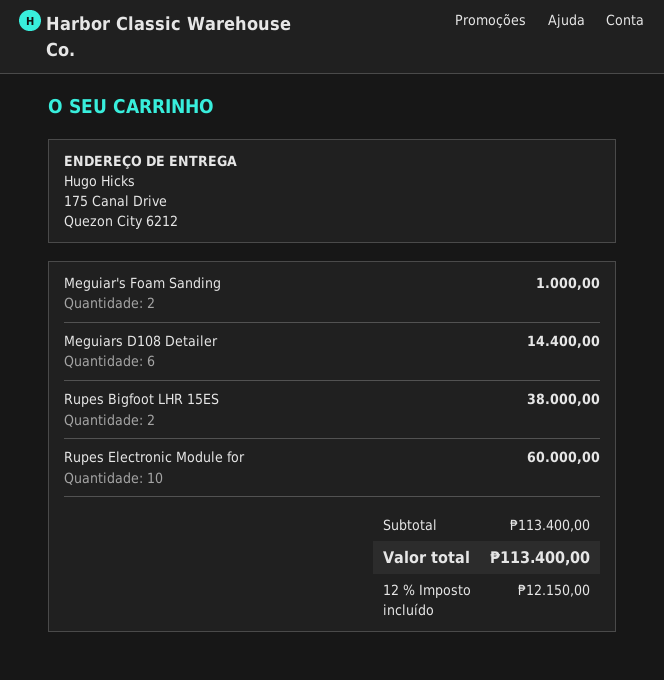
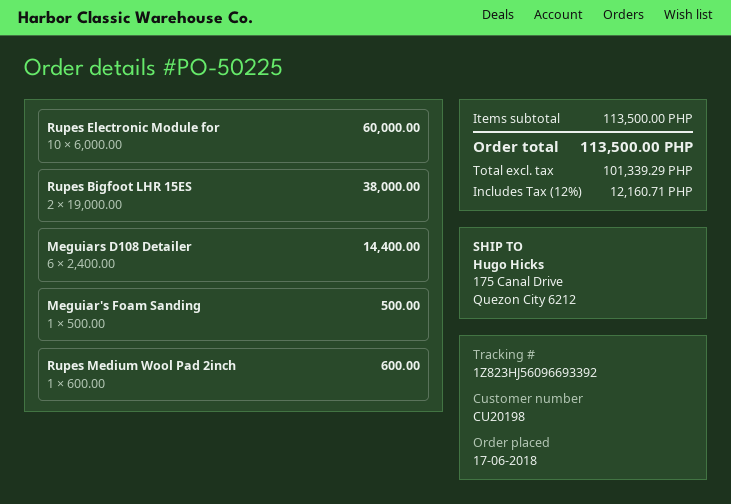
Meguiar's Foam Sanding: 2 for 1000.00 -> 1 for 500.00
Rupes Medium Wool Pad 2inch: none -> 1 for 600.00
subtotal: 113400.00 -> 113500.00
tax: 12% = 12150.00 -> 12% = 12160.71
total: 113400.00 -> 113500.00

